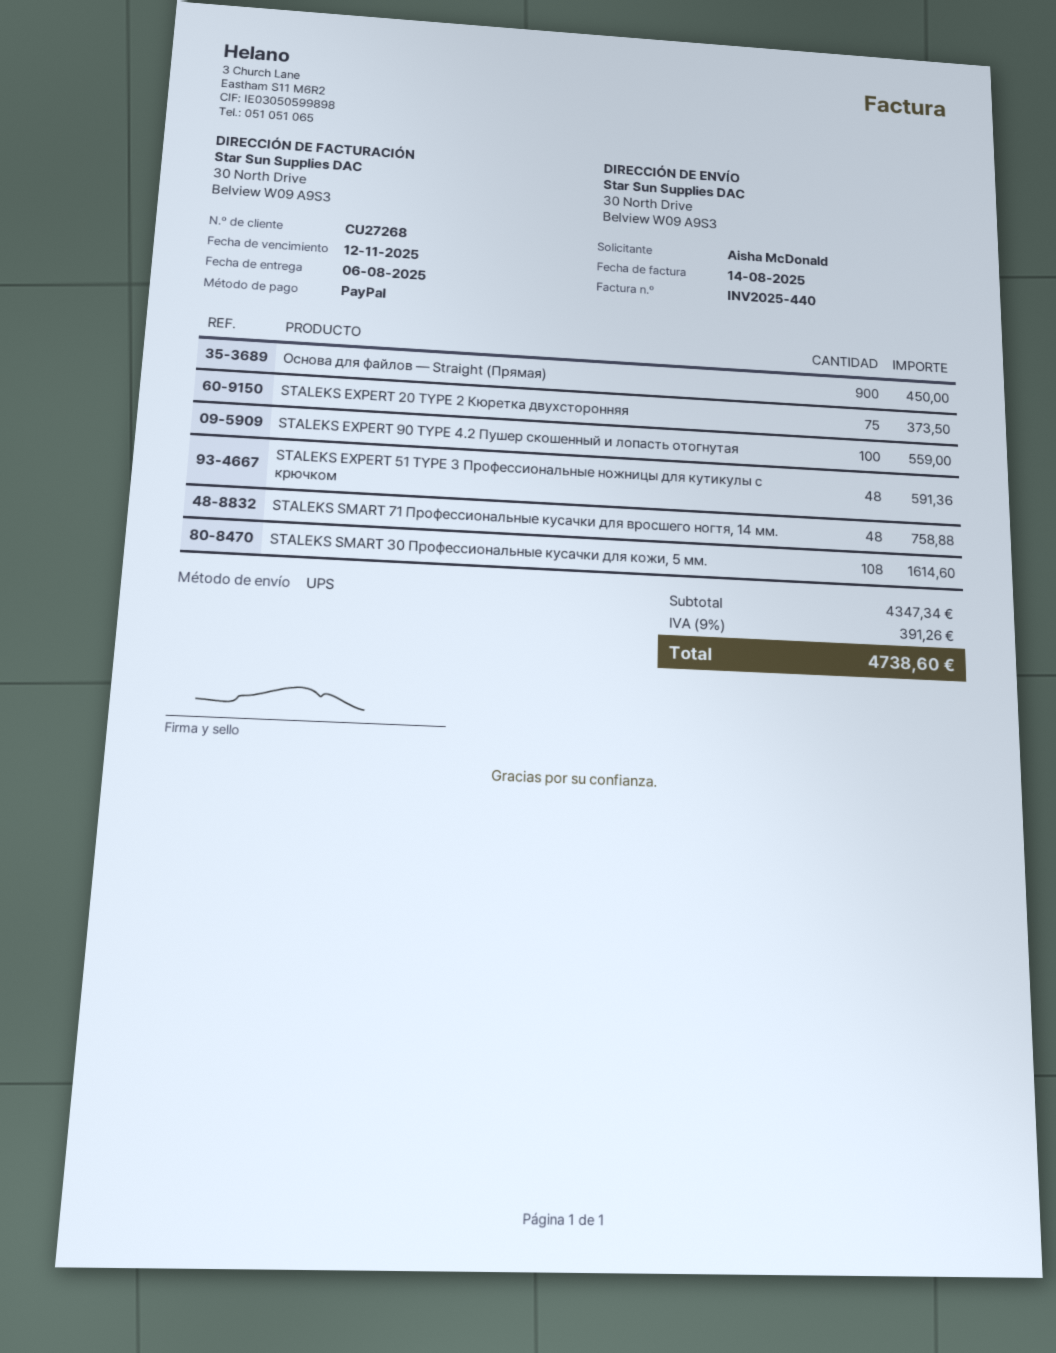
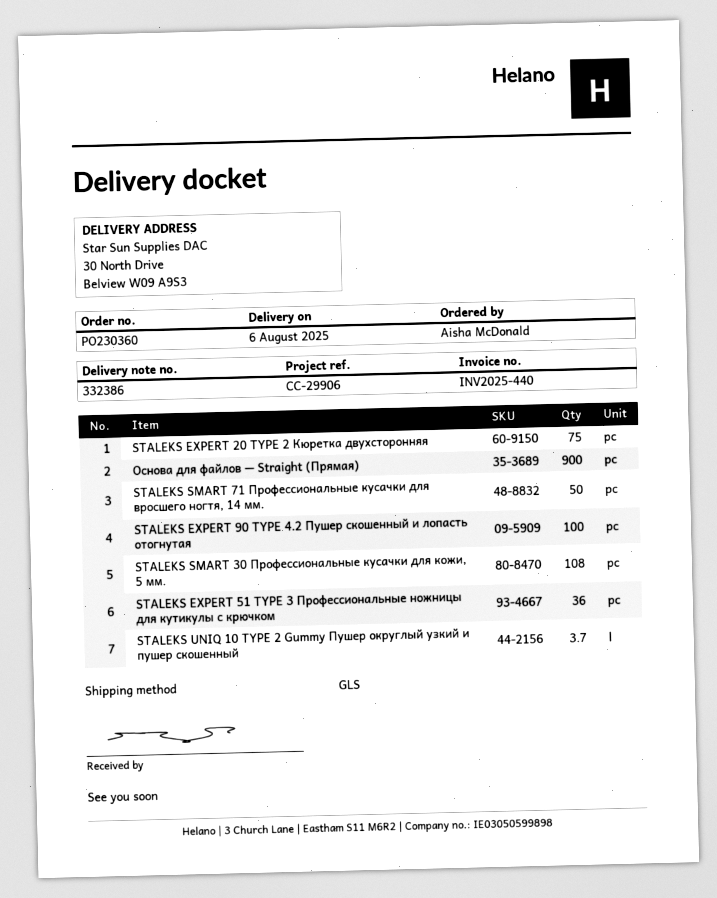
shipping method: UPS -> GLS
STALEKS EXPERT 51 TYPE 3 Профессиональные ножницы для кутикулы с крючком: 48 -> 36
STALEKS SMART 71 Профессиональные кусачки для вросшего ногтя, 14 мм.: 48 -> 50
STALEKS UNIQ 10 TYPE 2 Gummy Пушер округлый узкий и пушер скошенный: none -> 3.7

